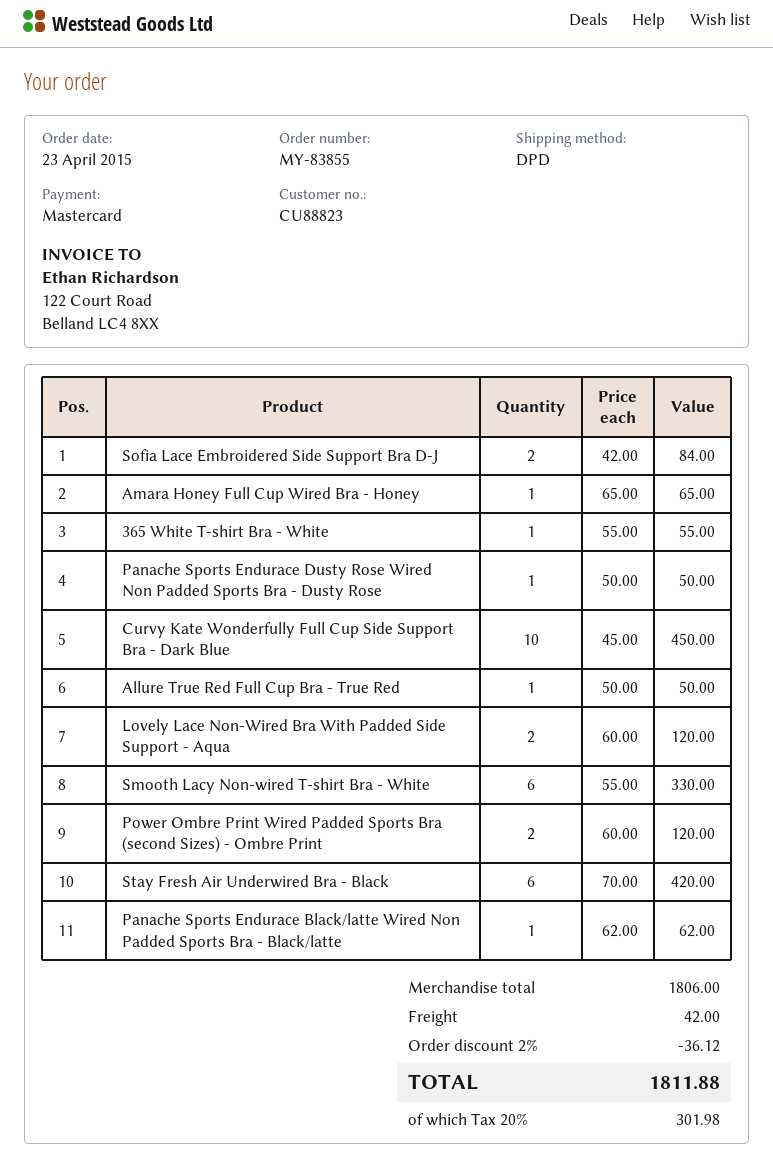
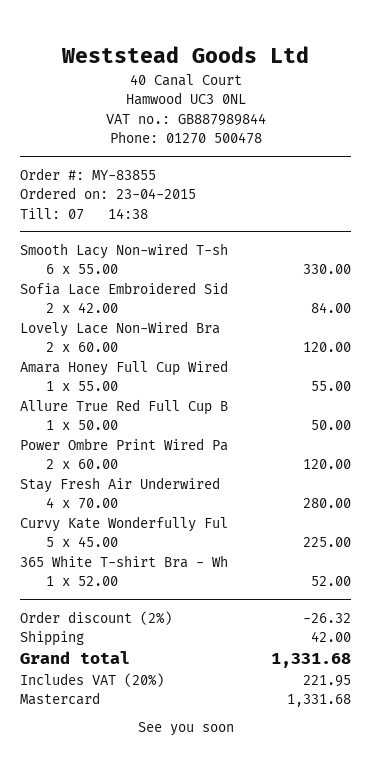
Amara Honey Full Cup Wired Bra - Honey: 1 x 65.00 = 65.00 -> 1 x 55.00 = 55.00
365 White T-shirt Bra - White: 1 x 55.00 = 55.00 -> 1 x 52.00 = 52.00
Panache Sports Endurace Dusty Rose Wired Non Padded Sports Bra - Dusty Rose: 1 x 50.00 = 50.00 -> none
Curvy Kate Wonderfully Full Cup Side Support Bra - Dark Blue: 10 x 45.00 = 450.00 -> 5 x 45.00 = 225.00
Stay Fresh Air Underwired Bra - Black: 6 x 70.00 = 420.00 -> 4 x 70.00 = 280.00
Panache Sports Endurace Black/latte Wired Non Padded Sports Bra - Black/latte: 1 x 62.00 = 62.00 -> none
discount: 2% = 36.12 -> 2% = 26.32
tax: 20% = 301.98 -> 20% = 221.95
total: 1811.88 -> 1331.68

